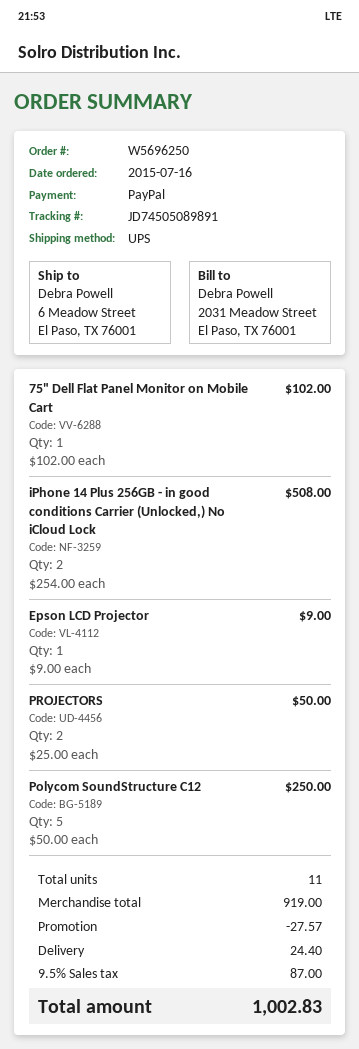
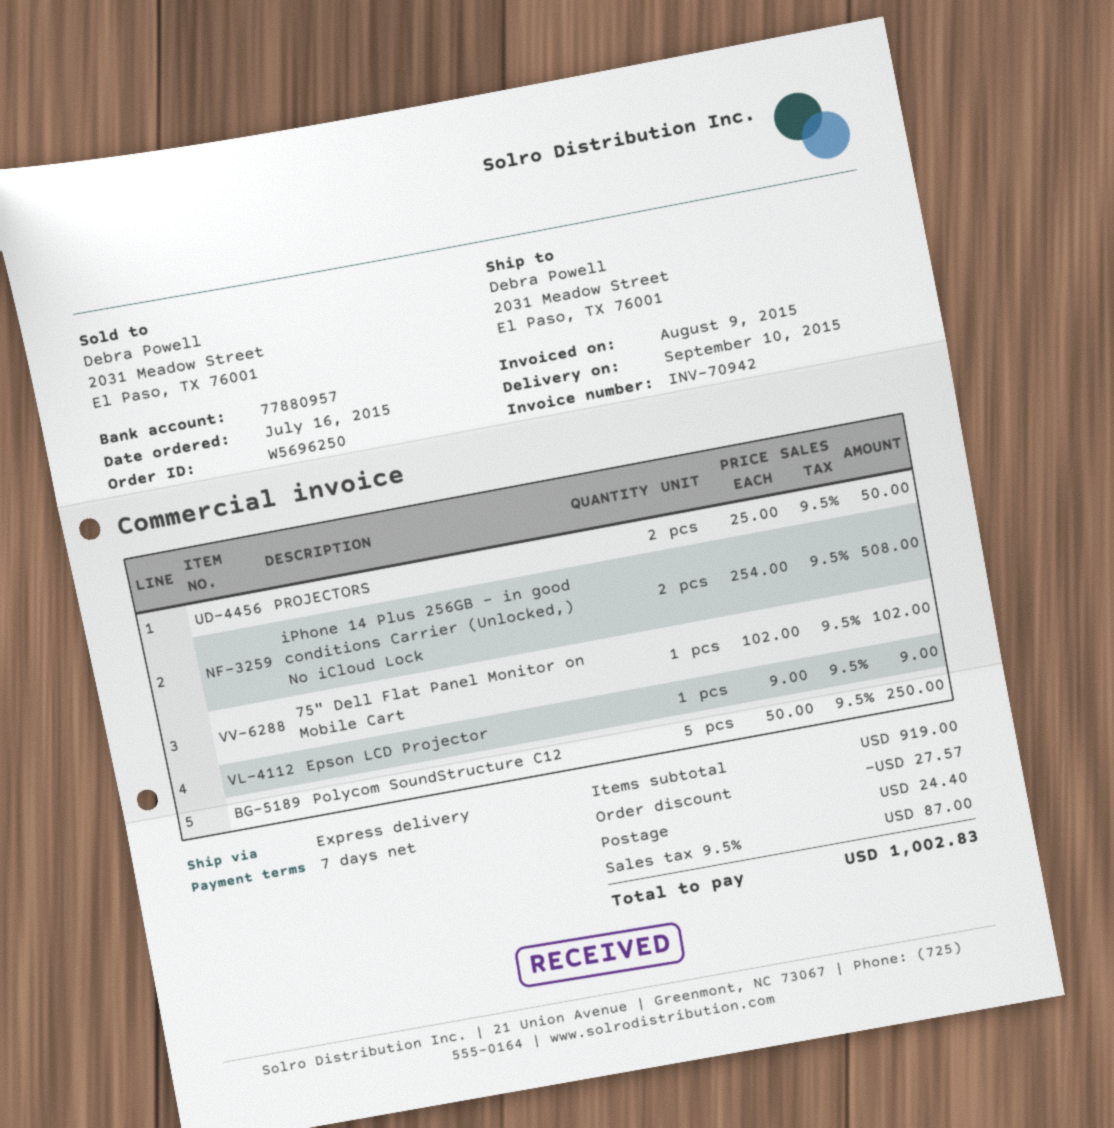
shipping method: UPS -> express
ship to: 6 Meadow Street, El Paso, TX 76001 -> 2031 Meadow Street, El Paso, TX 76001

